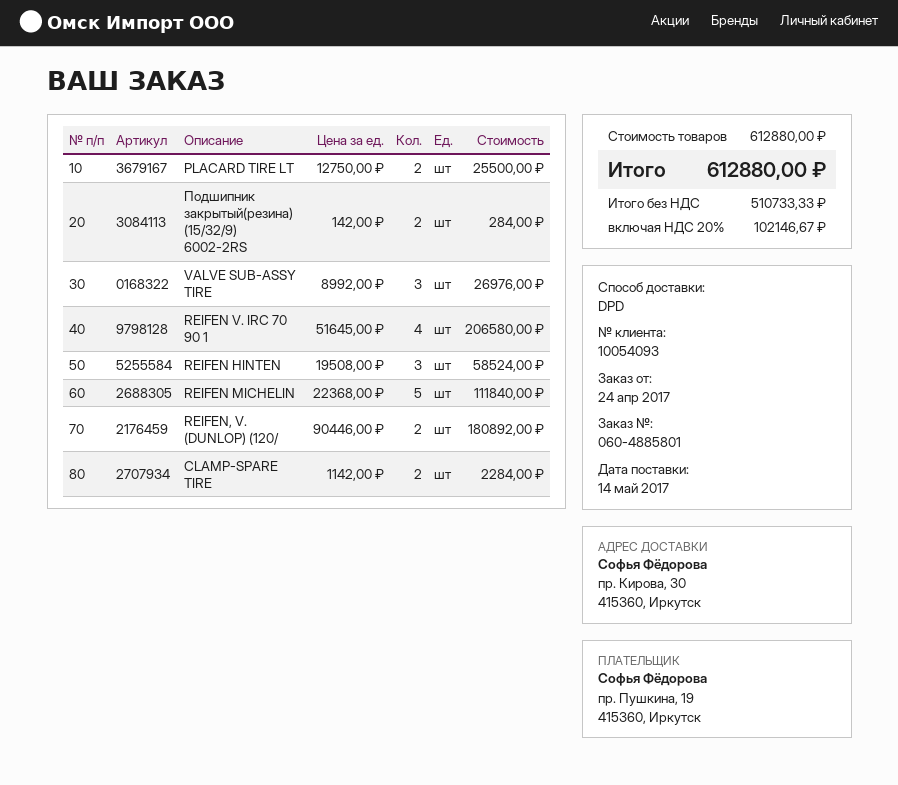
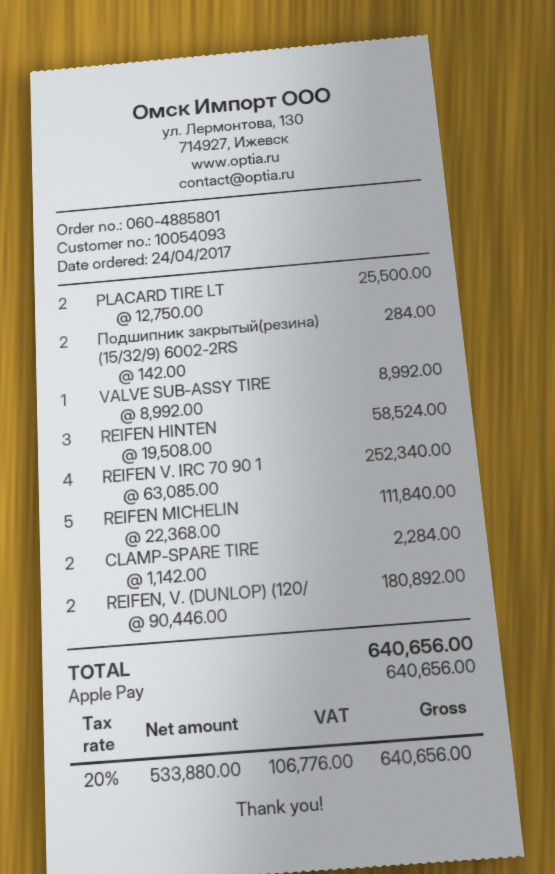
VALVE SUB-ASSY TIRE: 3 x 8992.00 = 26976.00 -> 1 x 8992.00 = 8992.00
REIFEN V. IRC 70 90 1: 4 x 51645.00 = 206580.00 -> 4 x 63085.00 = 252340.00
net: 510733.33 -> 533880.00
tax: 20% = 102146.67 -> 20% = 106776.00
total: 612880.00 -> 640656.00

